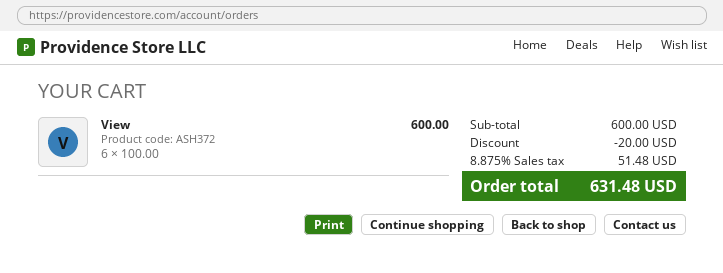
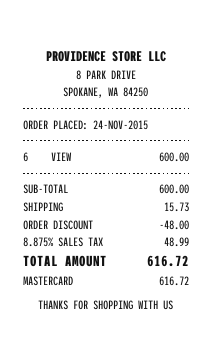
discount: 20.00 -> 48.00
shipping: none -> 15.73
tax: 8.875% = 51.48 -> 8.875% = 48.99
total: 631.48 -> 616.72

